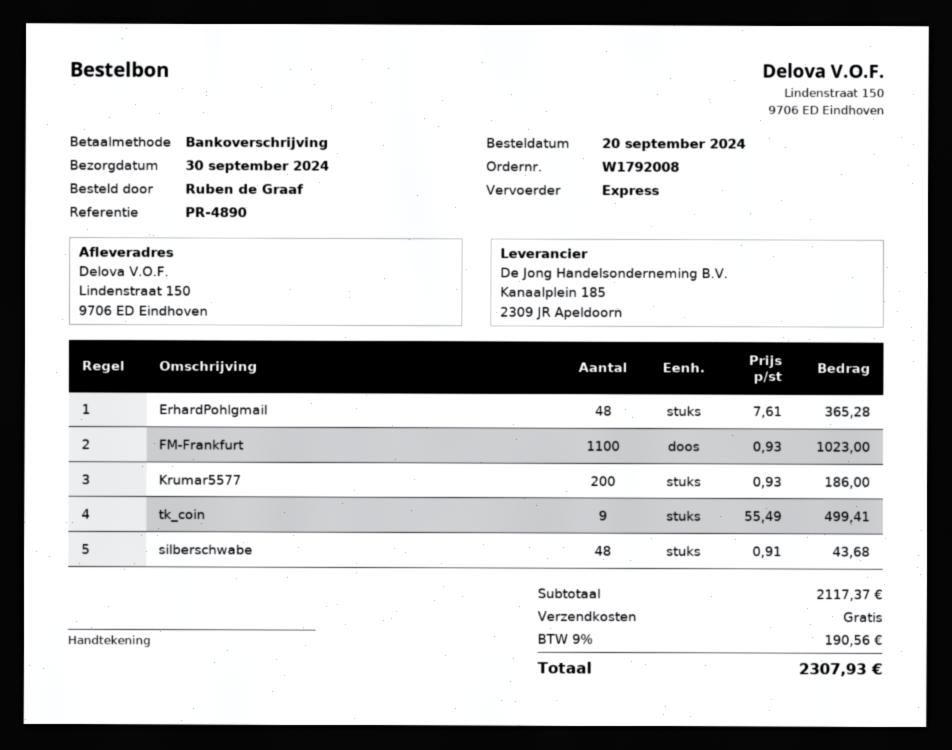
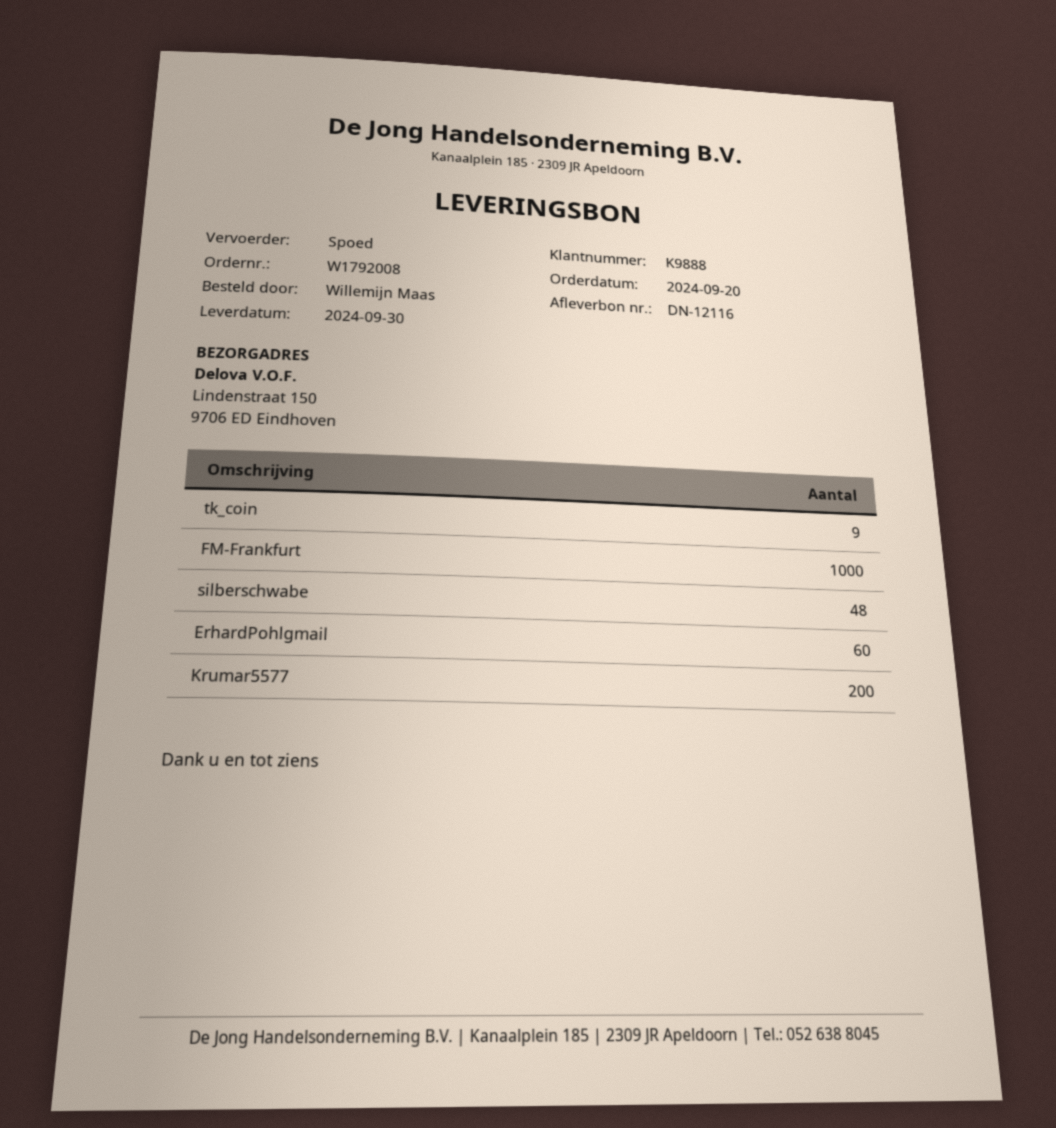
ordered by: Ruben de Graaf -> Willemijn Maas
ErhardPohlgmail: 48 -> 60
FM-Frankfurt: 1100 -> 1000

